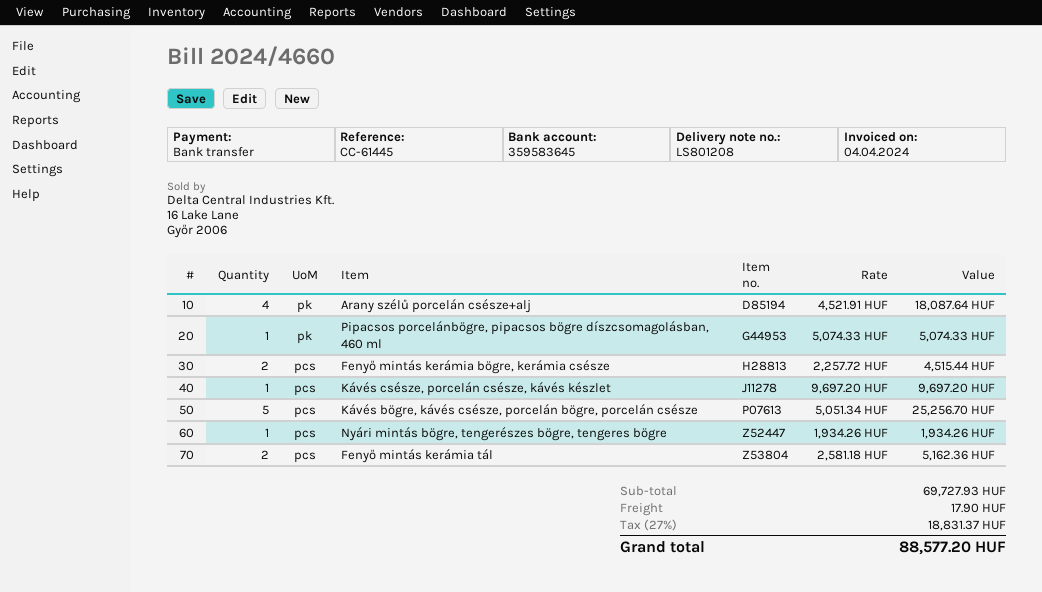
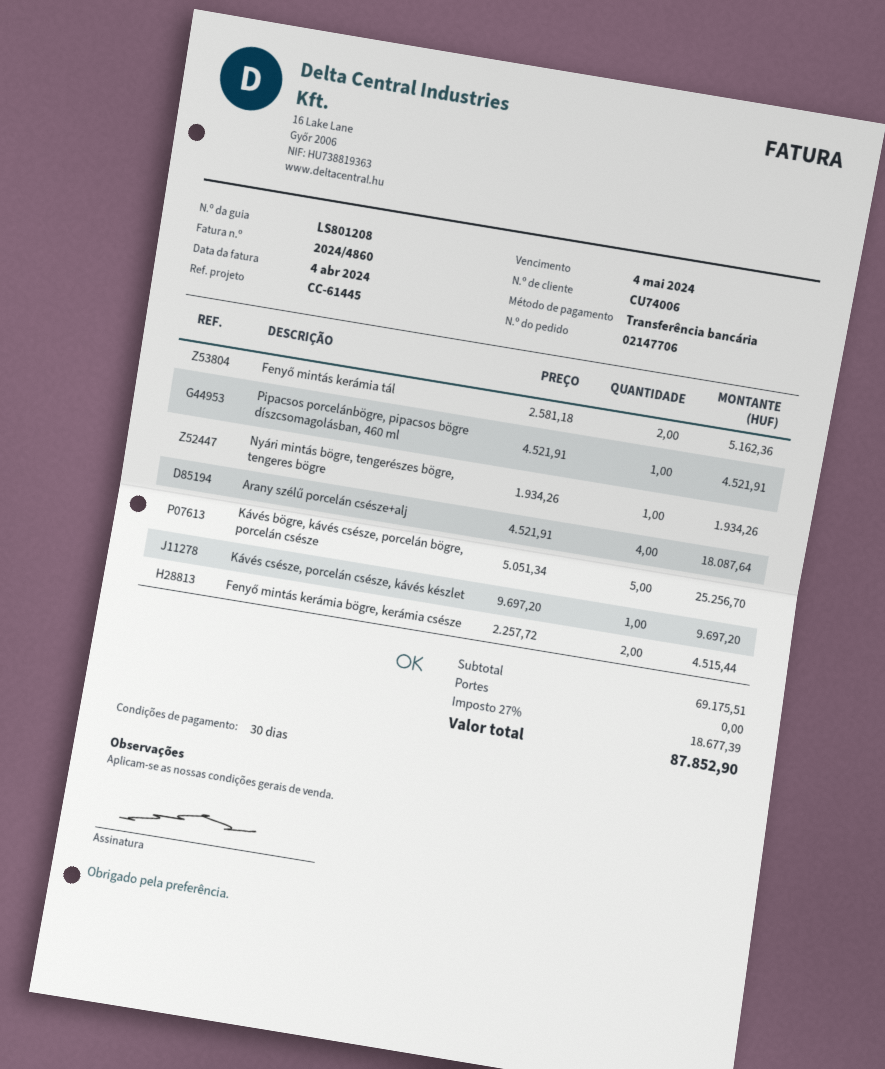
invoice number: 2024/4660 -> 2024/4860
Pipacsos porcelánbögre, pipacsos bögre díszcsomagolásban, 460 ml: 1 x 5074.33 = 5074.33 -> 1 x 4521.91 = 4521.91
subtotal: 69727.93 -> 69175.51
shipping: 17.90 -> 0.00
tax: 27% = 18831.37 -> 27% = 18677.39
total: 88577.20 -> 87852.90

